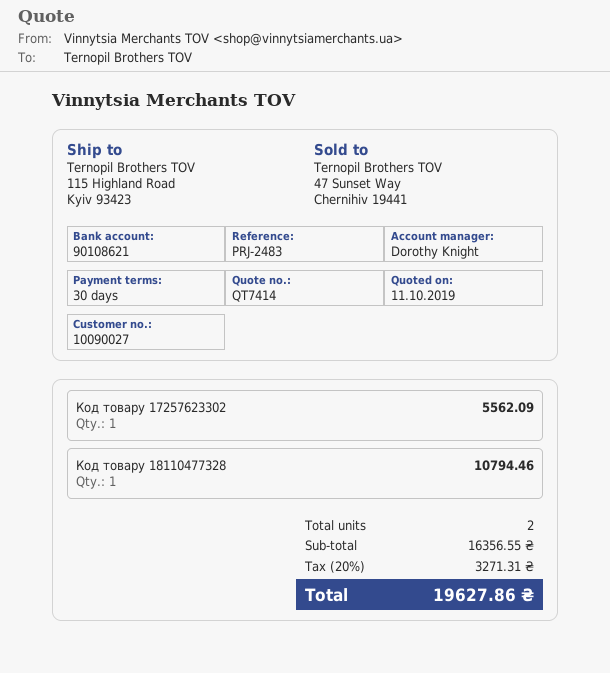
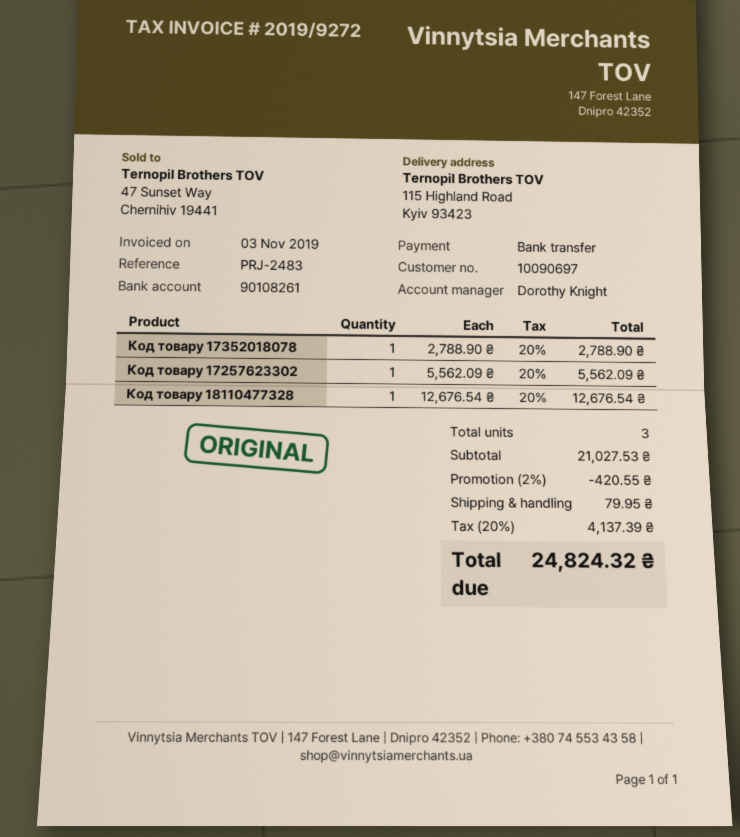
customer number: 10090027 -> 10090697
bank account: 90108621 -> 90108261
Код товару 18110477328: 1 for 10794.46 -> 1 for 12676.54
Код товару 17352018078: none -> 1 for 2788.90
total quantity: 2 -> 3
subtotal: 16356.55 -> 21027.53
discount: none -> 2% = 420.55
shipping: none -> 79.95
tax: 20% = 3271.31 -> 20% = 4137.39
total: 19627.86 -> 24824.32

